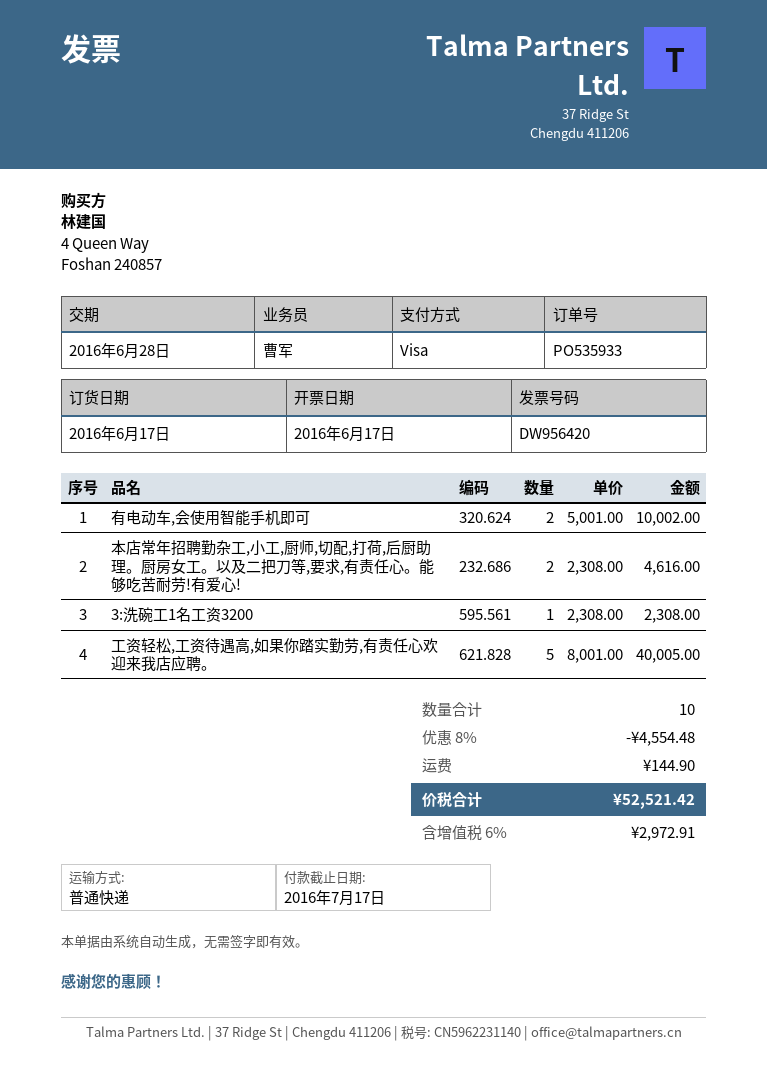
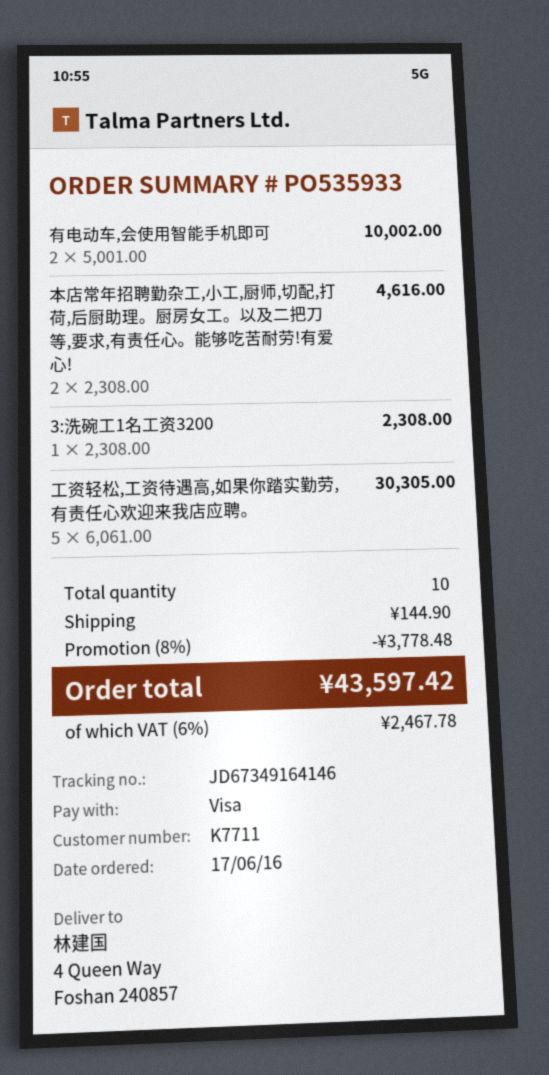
工资轻松,工资待遇高,如果你踏实勤劳,有责任心欢迎来我店应聘。: 5 x 8001.00 = 40005.00 -> 5 x 6061.00 = 30305.00
discount: 8% = 4554.48 -> 8% = 3778.48
tax: 6% = 2972.91 -> 6% = 2467.78
total: 52521.42 -> 43597.42

